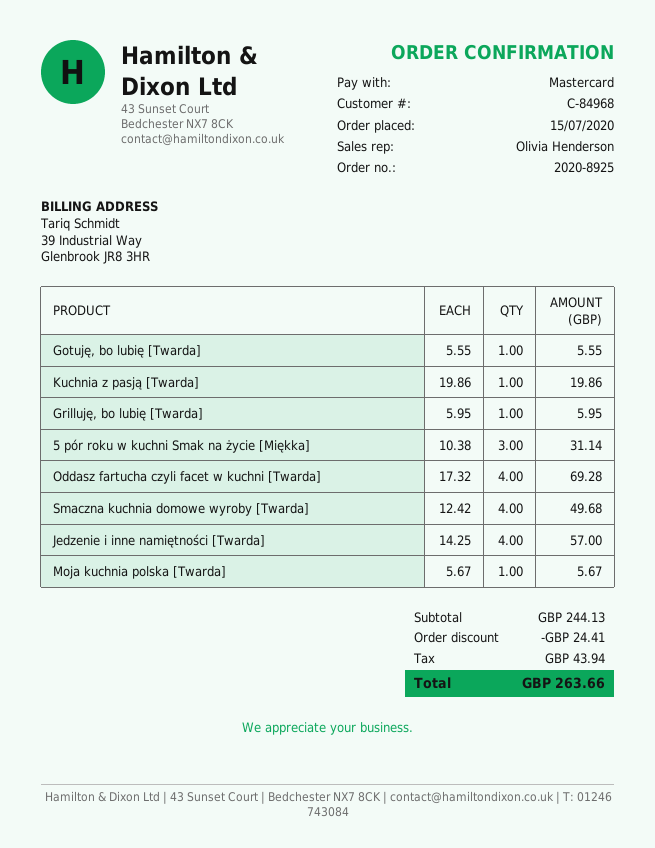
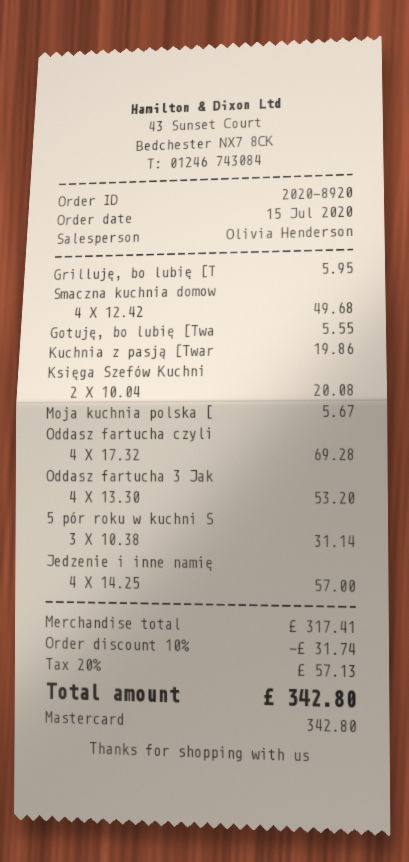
order number: 2020-8925 -> 2020-8920
Księga Szefów Kuchni: none -> 2 x 10.04 = 20.08
Oddasz fartucha 3 Jak: none -> 4 x 13.30 = 53.20
subtotal: 244.13 -> 317.41
discount: 24.41 -> 31.74
tax: 43.94 -> 57.13
total: 263.66 -> 342.80

